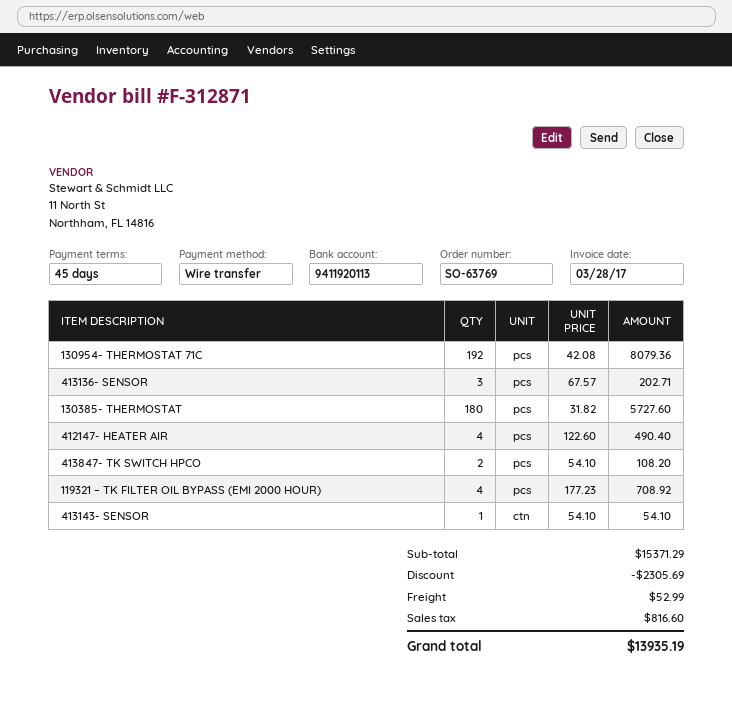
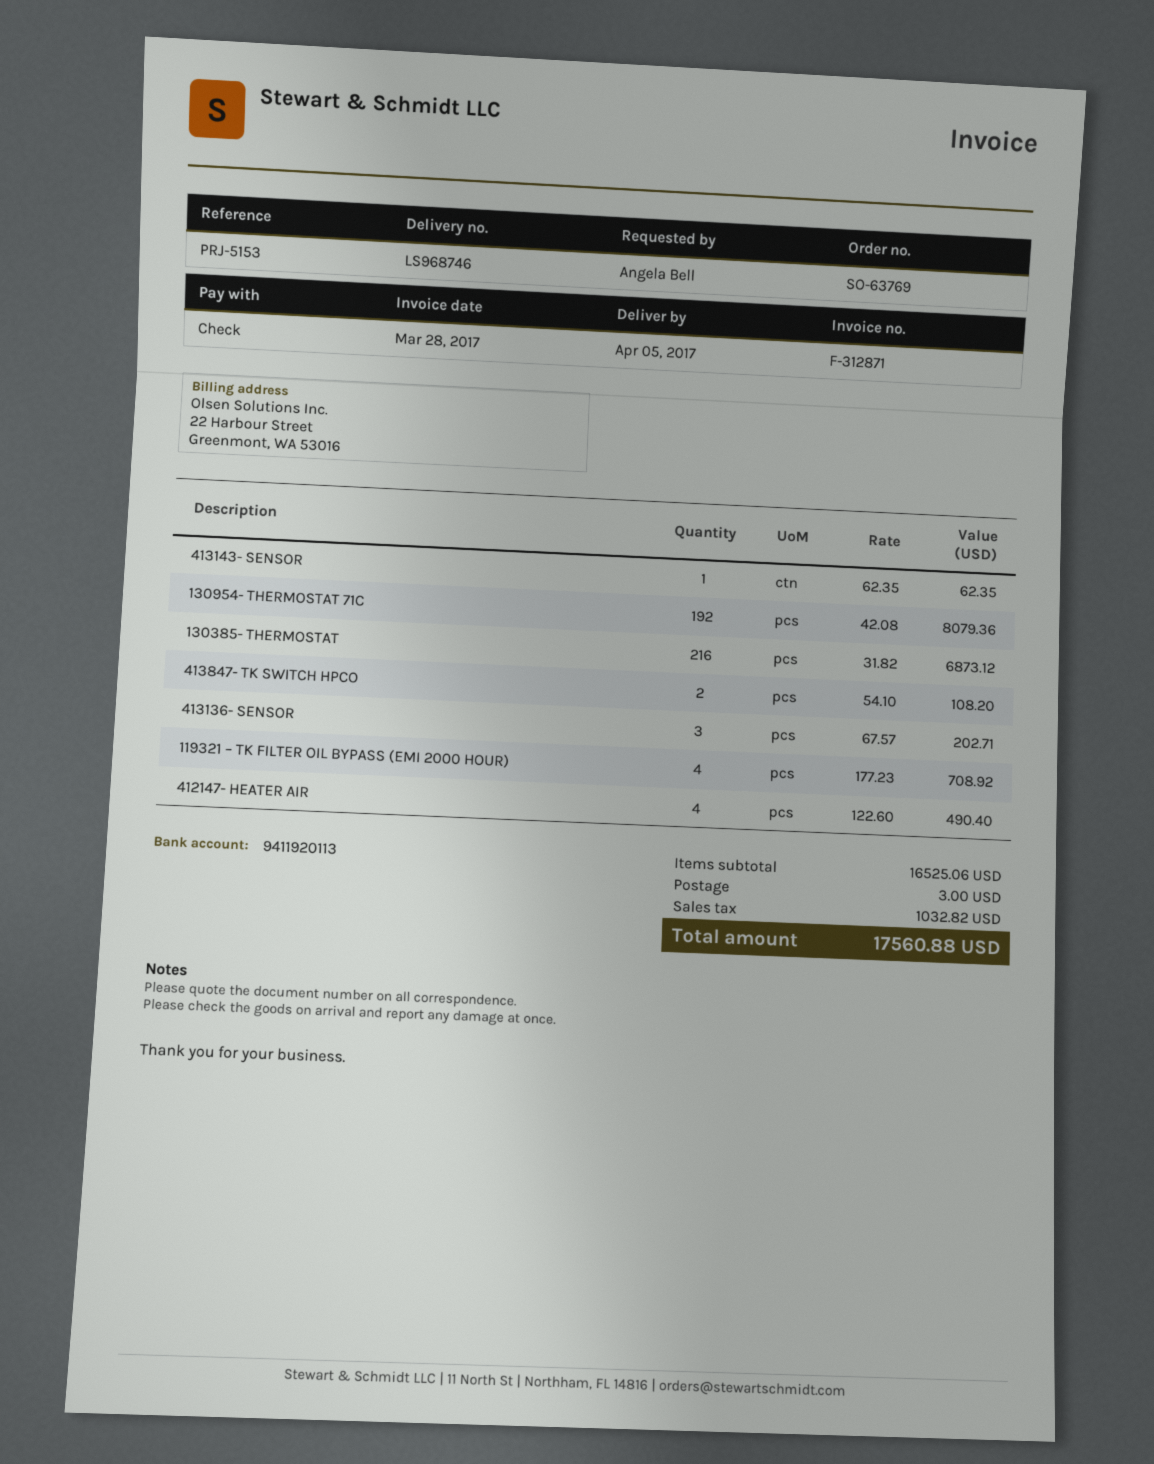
payment method: bank transfer -> cheque
130385- THERMOSTAT: 180 x 31.82 = 5727.60 -> 216 x 31.82 = 6873.12
413143- SENSOR: 1 x 54.10 = 54.10 -> 1 x 62.35 = 62.35
subtotal: 15371.29 -> 16525.06
discount: 2305.69 -> none
shipping: 52.99 -> 3.00
tax: 816.60 -> 1032.82
total: 13935.19 -> 17560.88

